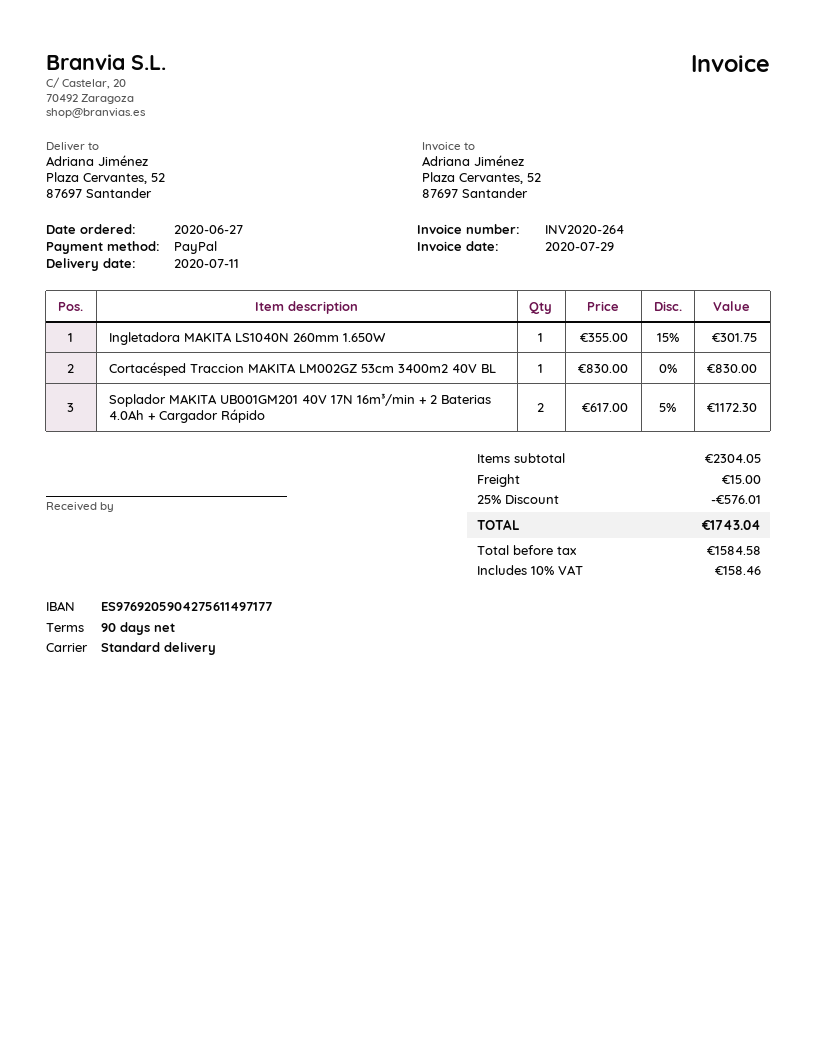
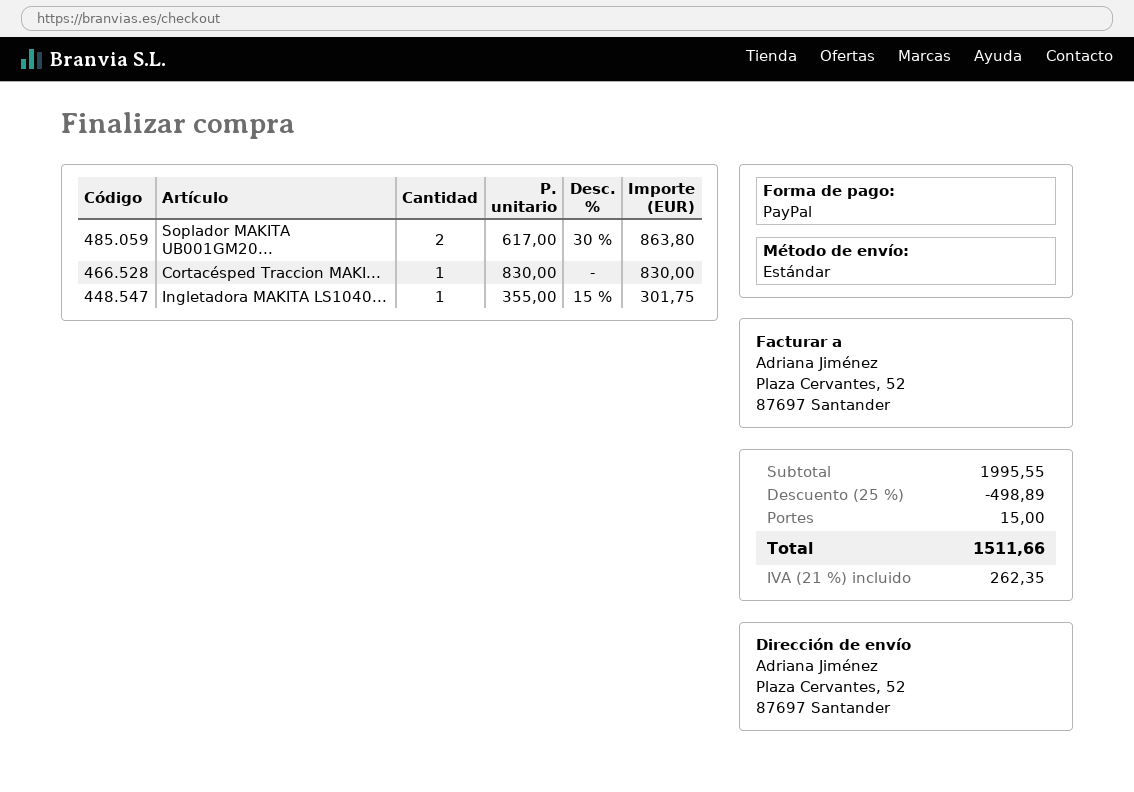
Soplador MAKITA UB001GM201 40V 17N 16m³/min + 2 Baterias 4.0Ah + Cargador Rápido: 2 x 617.00 - 5% = 1172.30 -> 2 x 617.00 - 30% = 863.80
subtotal: 2304.05 -> 1995.55
discount: 25% = 576.01 -> 25% = 498.89
tax: 10% = 158.46 -> 21% = 262.35
total: 1743.04 -> 1511.66

